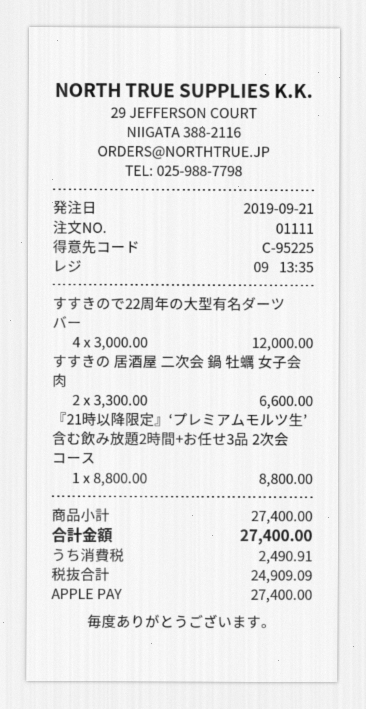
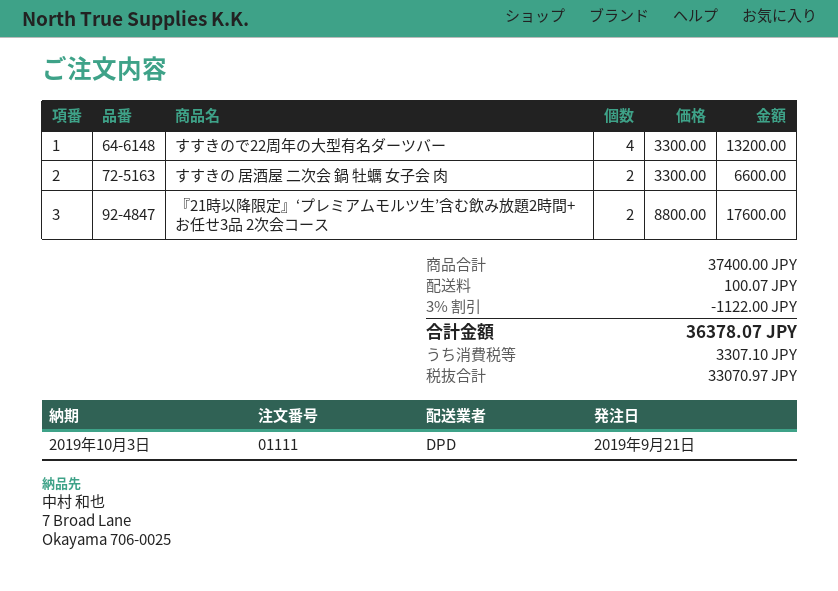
すすきので22周年の大型有名ダーツバー: 4 x 3000.00 = 12000.00 -> 4 x 3300.00 = 13200.00
『21時以降限定』‘プレミアムモルツ生’含む飲み放題2時間+お任せ3品 2次会コース: 1 x 8800.00 = 8800.00 -> 2 x 8800.00 = 17600.00
subtotal: 27400.00 -> 37400.00
discount: none -> 3% = 1122.00
shipping: none -> 100.07
net: 24909.09 -> 33070.97
tax: 2490.91 -> 3307.10
total: 27400.00 -> 36378.07

